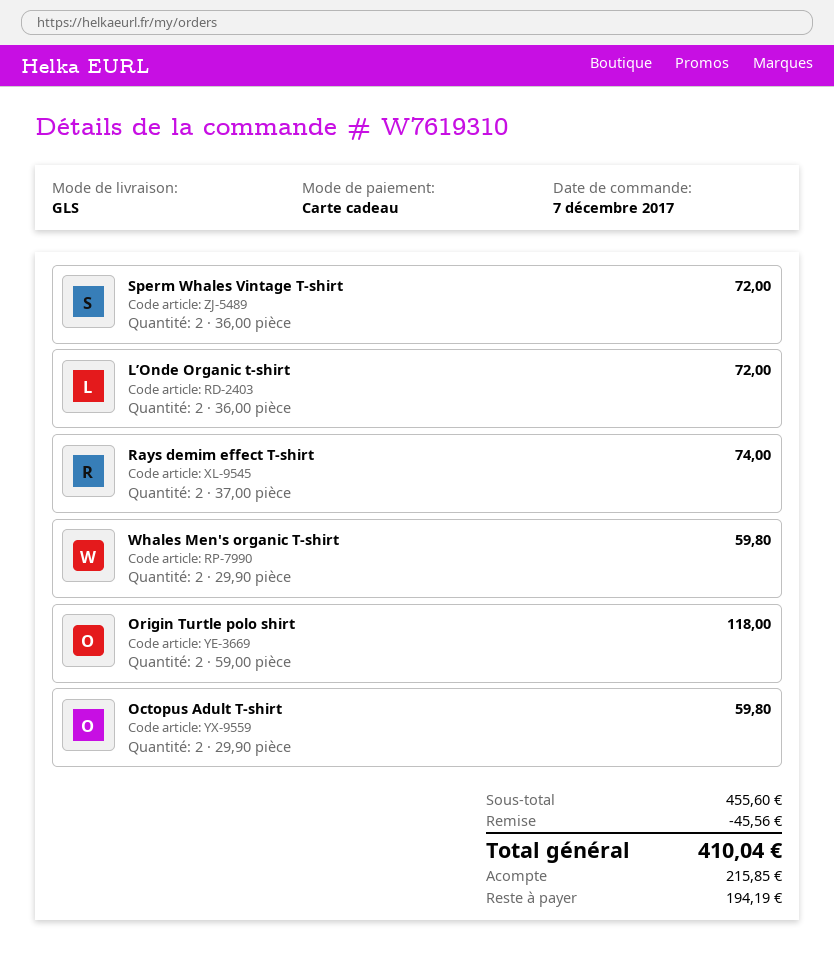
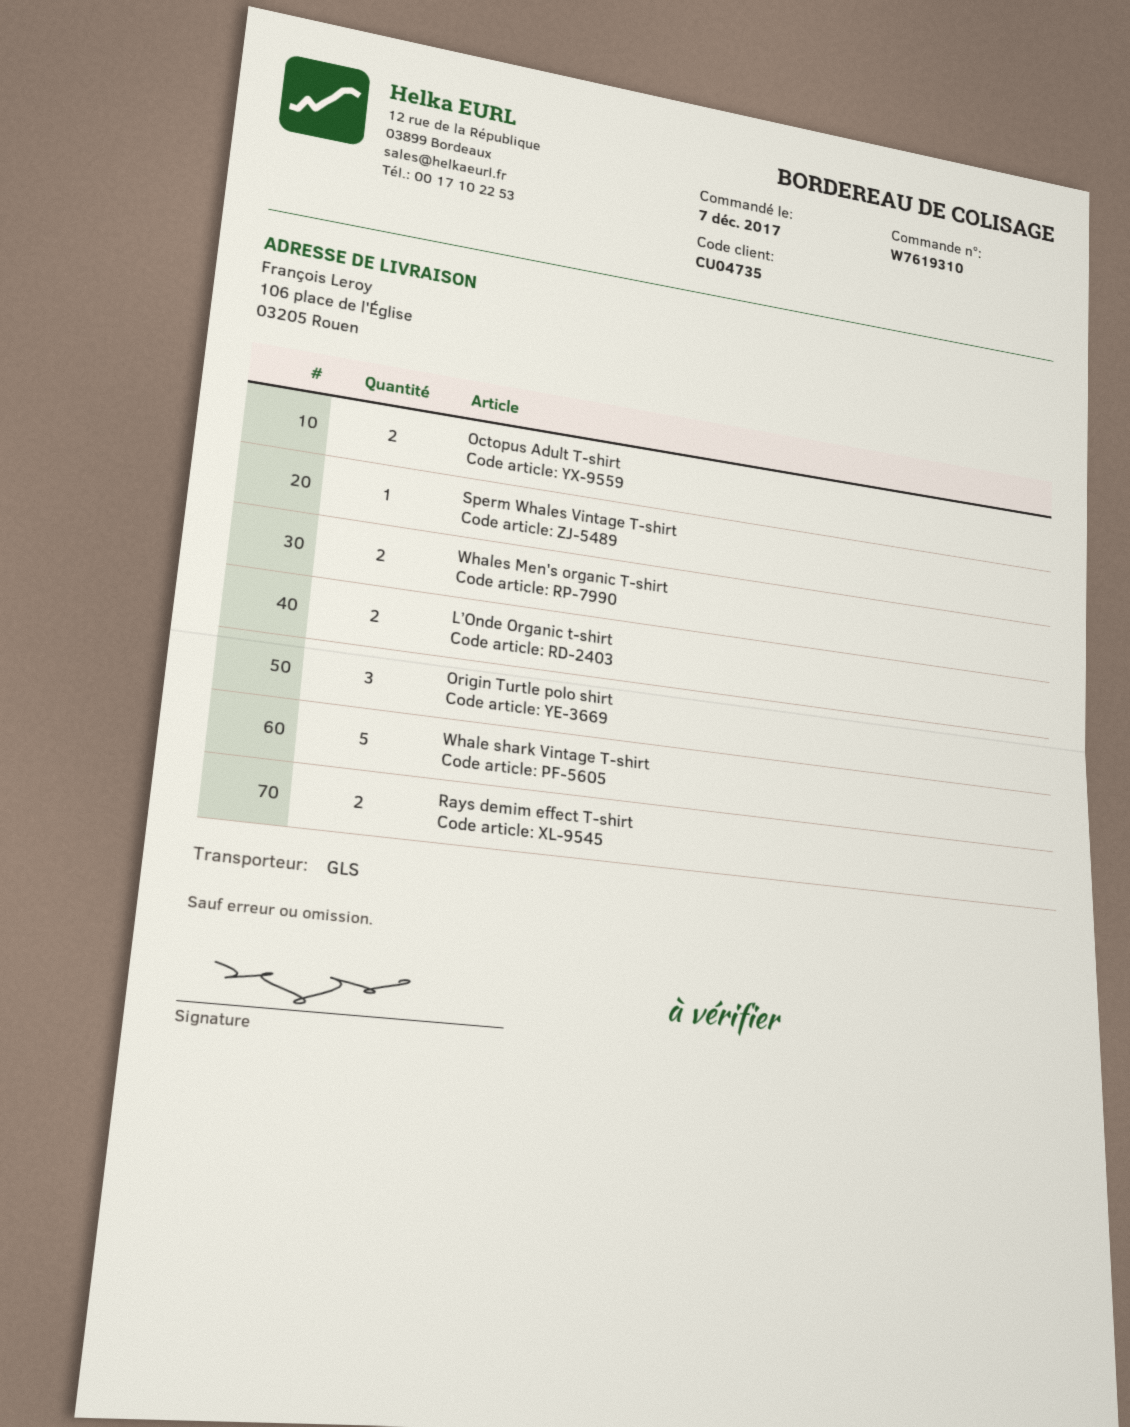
Sperm Whales Vintage T-shirt: 2 -> 1
Origin Turtle polo shirt: 2 -> 3
Whale shark Vintage T-shirt: none -> 5

